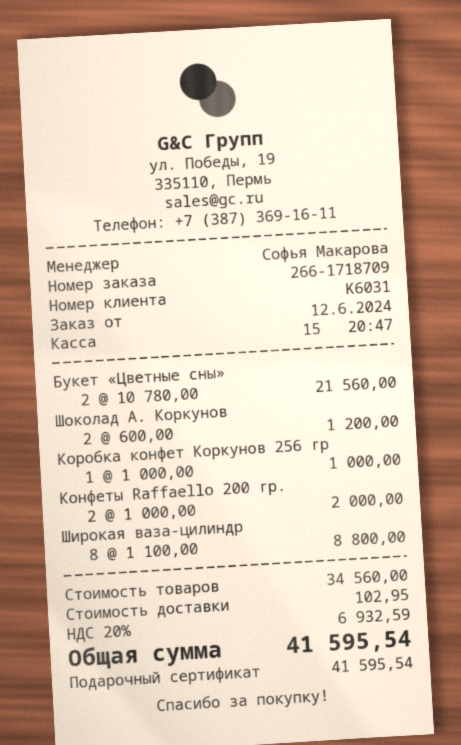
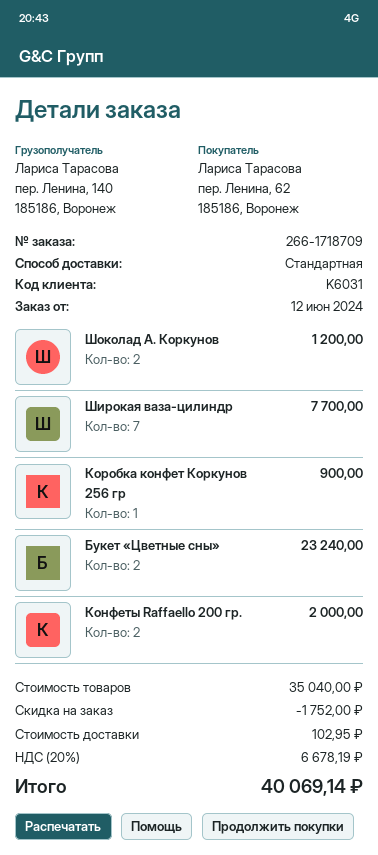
Букет «Цветные сны»: 2 for 21560.00 -> 2 for 23240.00
Коробка конфет Коркунов 256 гр: 1 for 1000.00 -> 1 for 900.00
Широкая ваза-цилиндр: 8 for 8800.00 -> 7 for 7700.00
subtotal: 34560.00 -> 35040.00
discount: none -> 1752.00
tax: 20% = 6932.59 -> 20% = 6678.19
total: 41595.54 -> 40069.14

